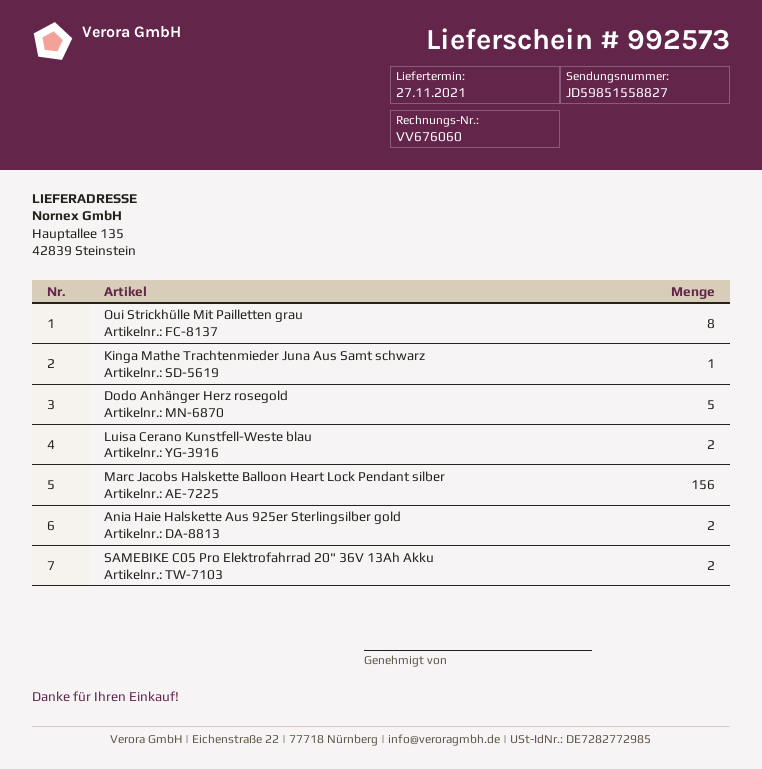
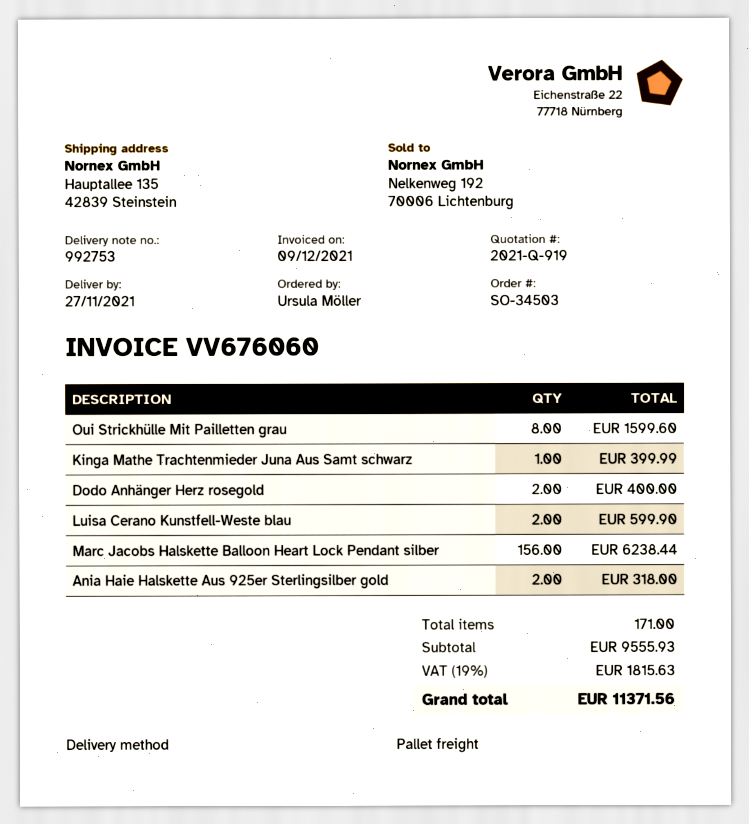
delivery note number: 992573 -> 992753
Dodo Anhänger Herz rosegold: 5 -> 2
SAMEBIKE C05 Pro Elektrofahrrad 20" 36V 13Ah Akku: 2 -> none

